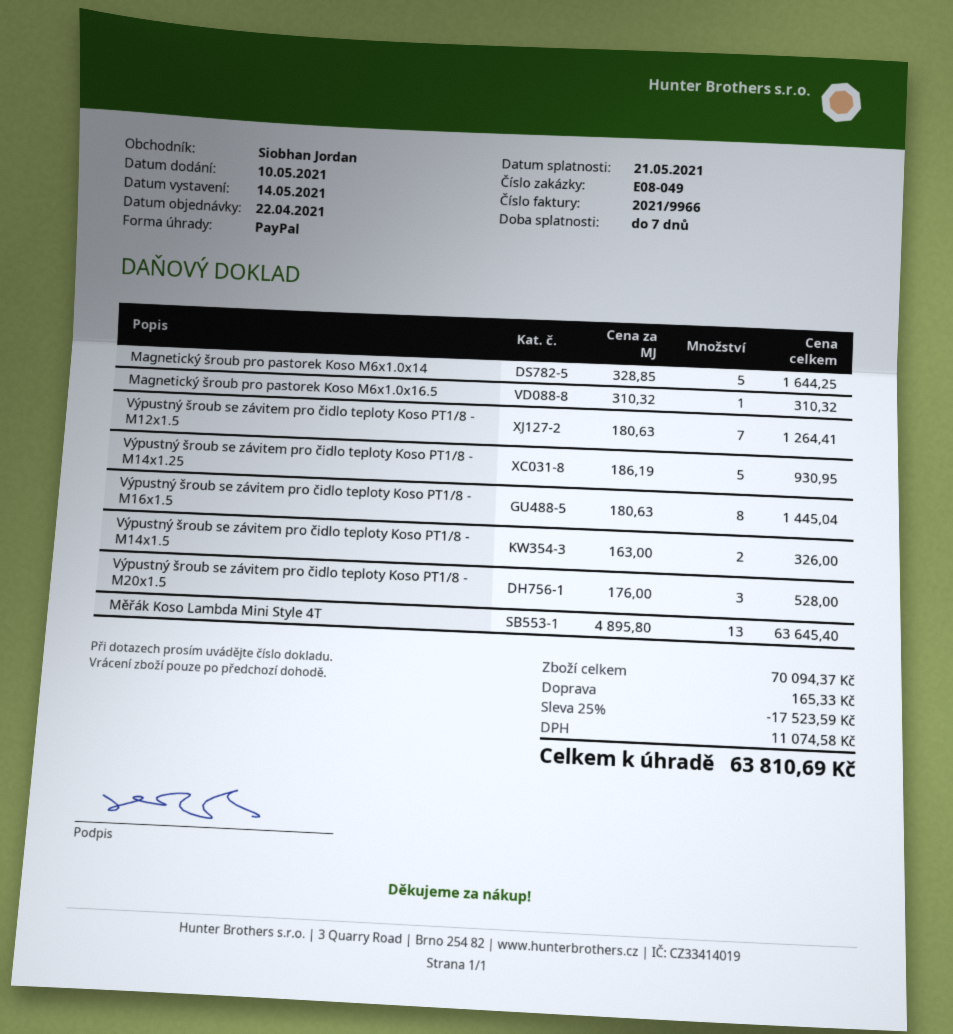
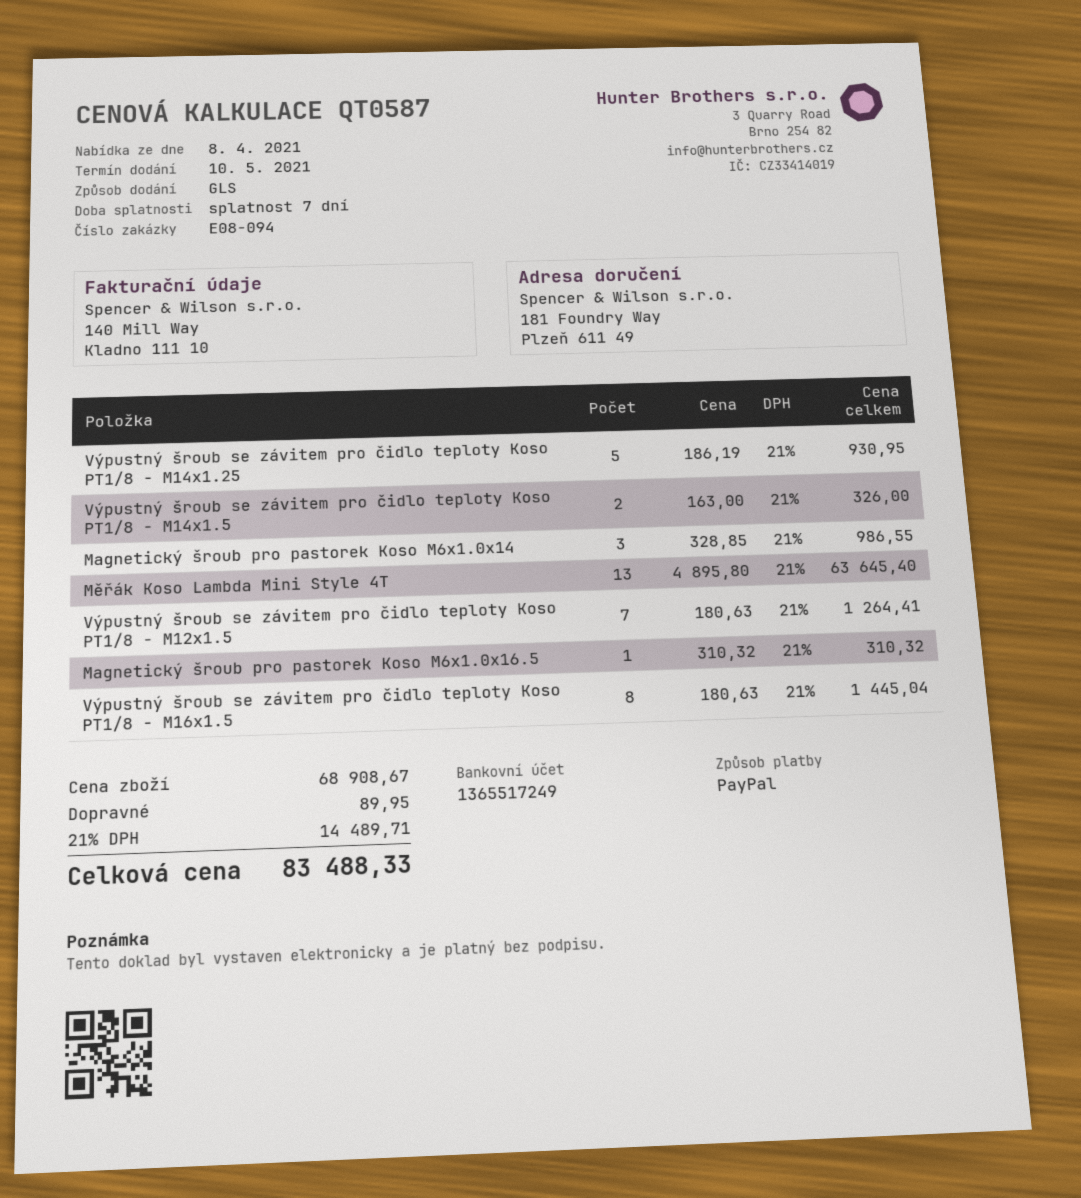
reference: E08-049 -> E08-094
Magnetický šroub pro pastorek Koso M6x1.0x14: 5 x 328.85 = 1644.25 -> 3 x 328.85 = 986.55
Výpustný šroub se závitem pro čidlo teploty Koso PT1/8 - M20x1.5: 3 x 176.00 = 528.00 -> none
subtotal: 70094.37 -> 68908.67
discount: 25% = 17523.59 -> none
shipping: 165.33 -> 89.95
tax: 11074.58 -> 14489.71
total: 63810.69 -> 83488.33

